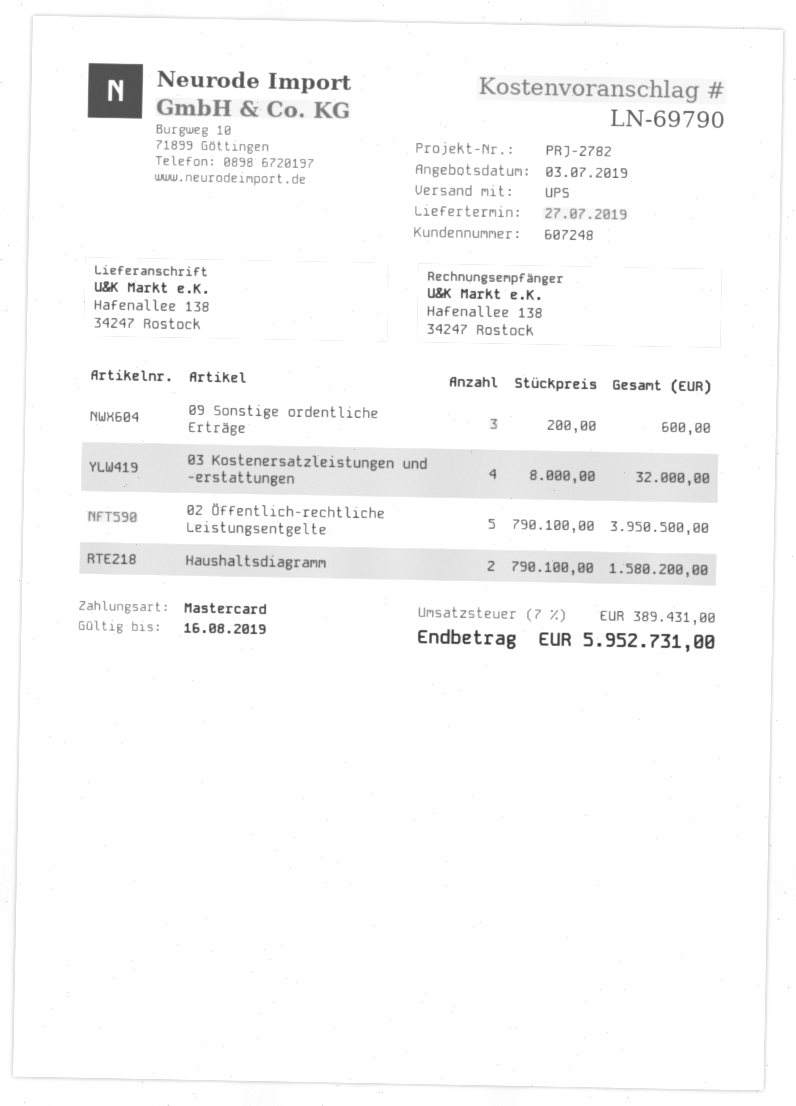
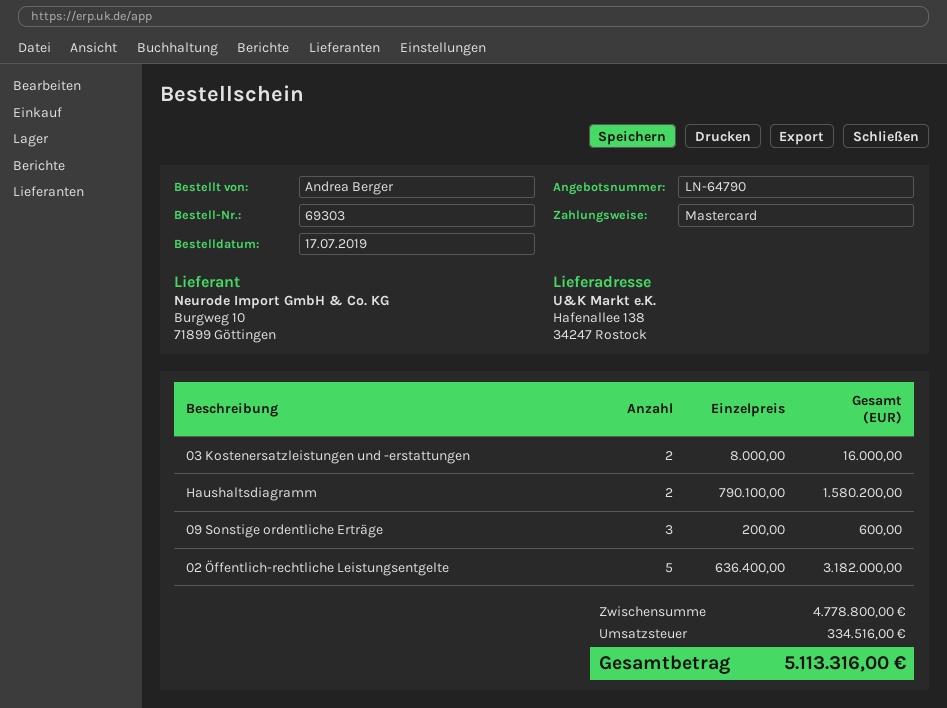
quote number: LN-69790 -> LN-64790
03 Kostenersatzleistungen und -erstattungen: 4 x 8000.00 = 32000.00 -> 2 x 8000.00 = 16000.00
02 Öffentlich-rechtliche Leistungsentgelte: 5 x 790100.00 = 3950500.00 -> 5 x 636400.00 = 3182000.00
tax: 389431.00 -> 334516.00
total: 5952731.00 -> 5113316.00

